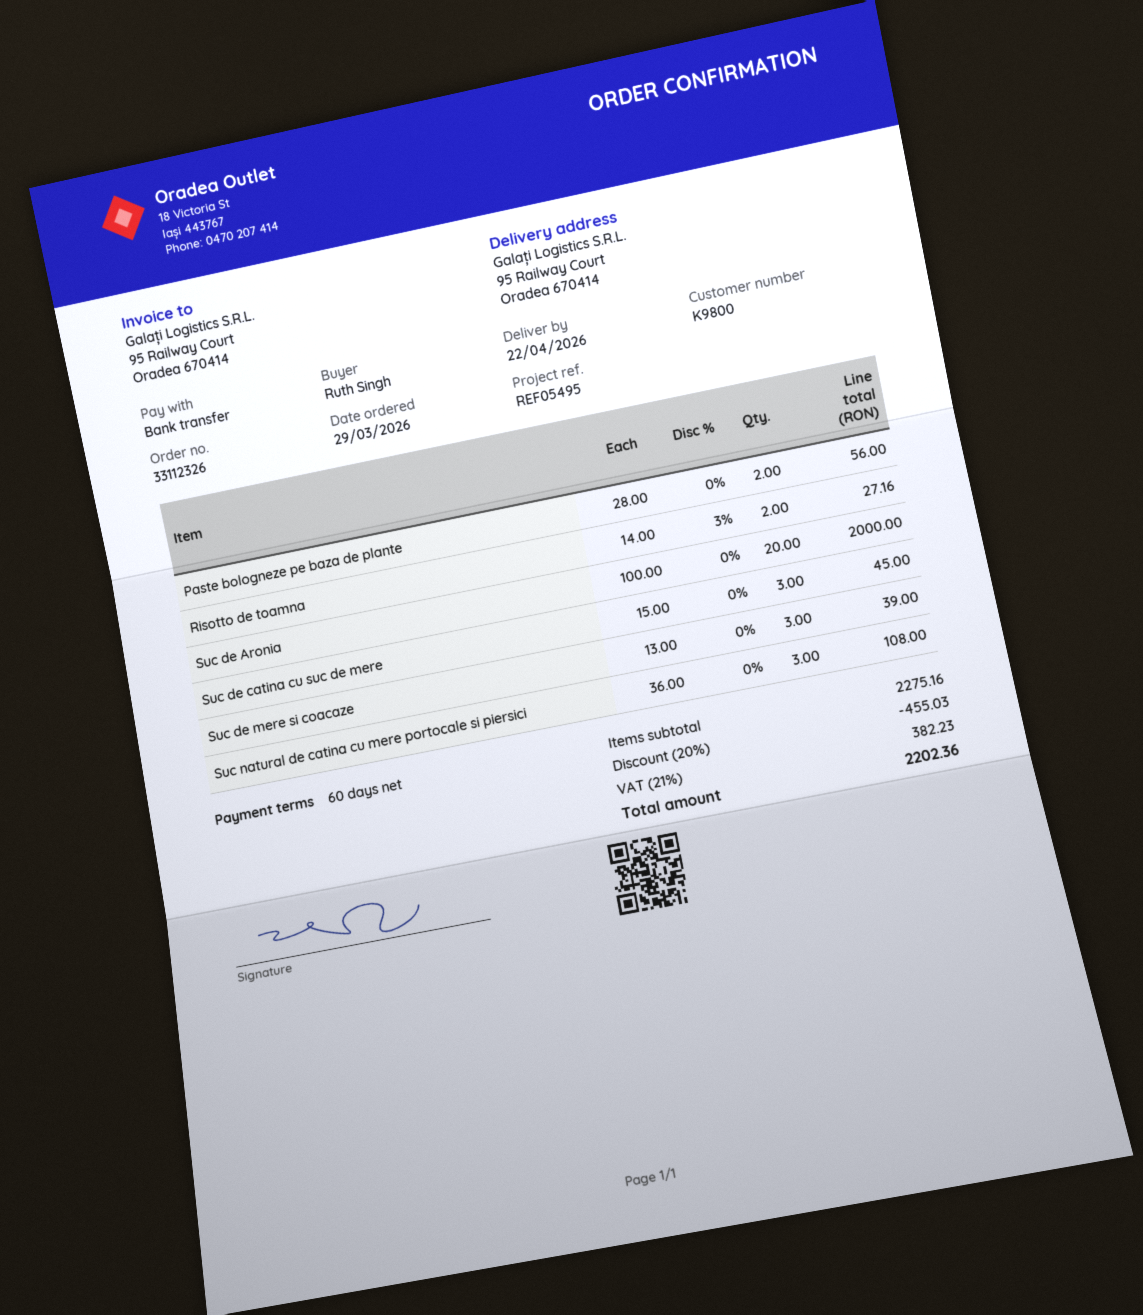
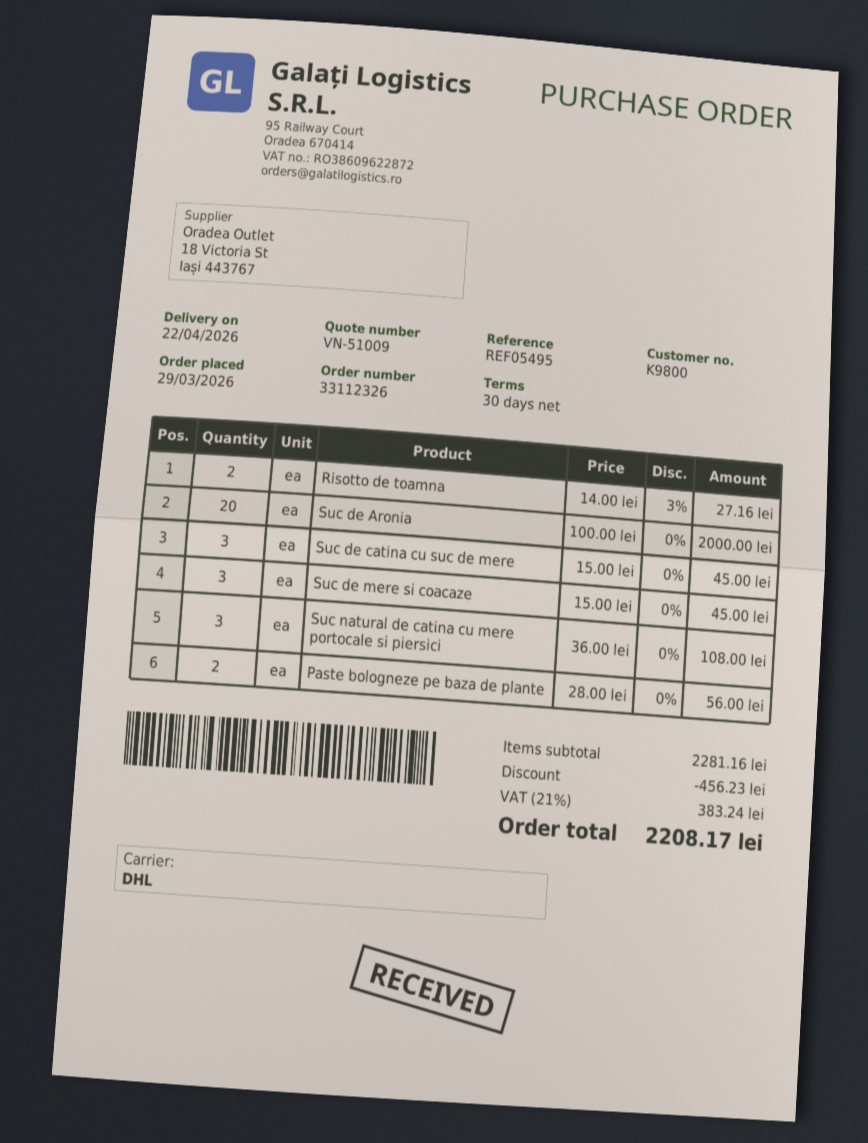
payment terms: 60 days -> 30 days
Suc de mere si coacaze: 3 x 13.00 = 39.00 -> 3 x 15.00 = 45.00
subtotal: 2275.16 -> 2281.16
discount: 455.03 -> 456.23
tax: 21% = 382.23 -> 21% = 383.24
total: 2202.36 -> 2208.17

